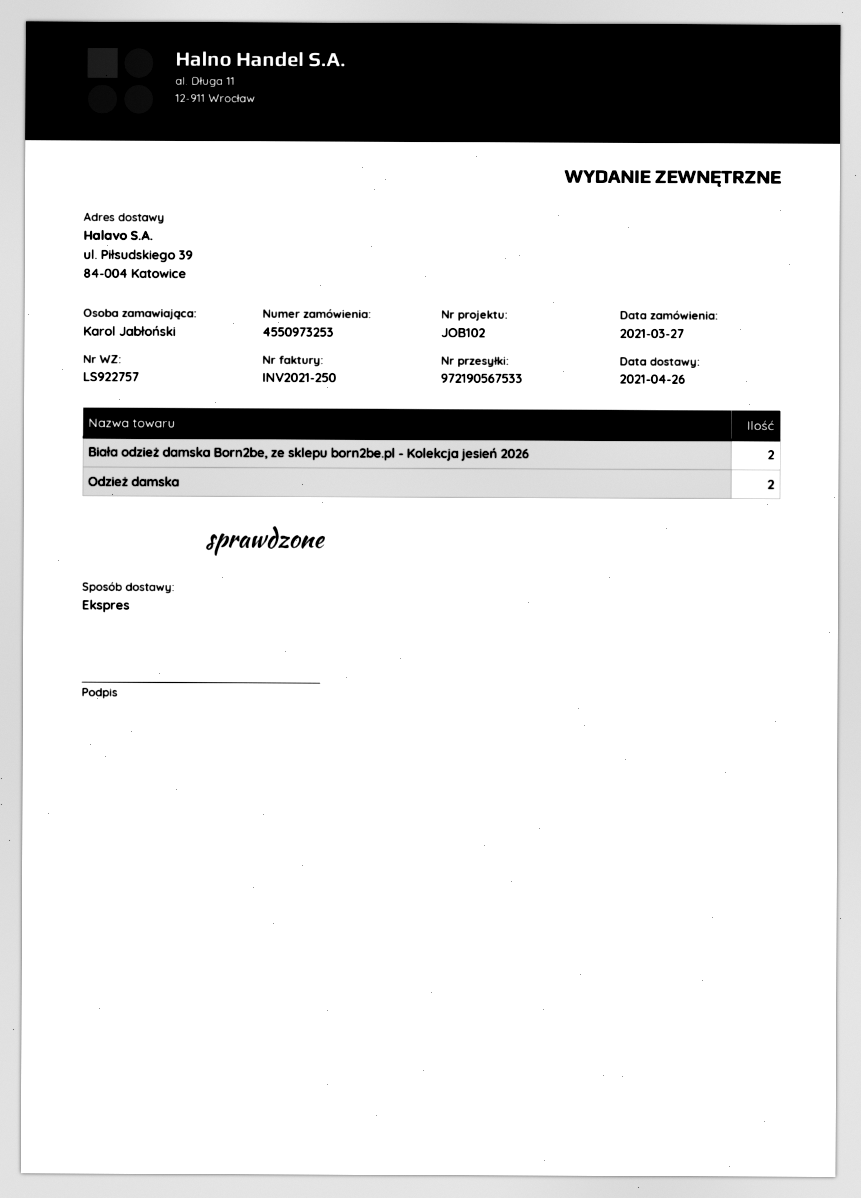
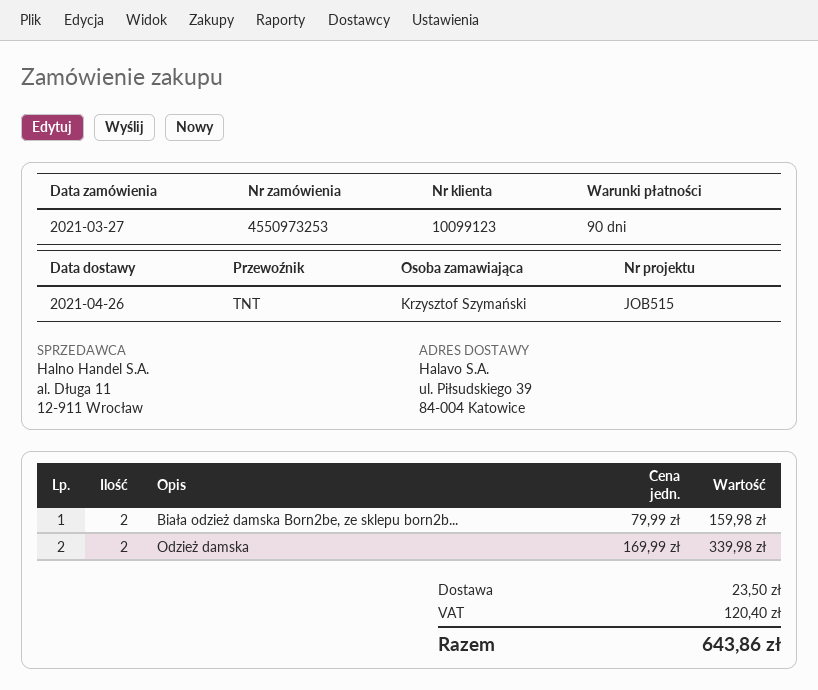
reference: JOB102 -> JOB515
ordered by: Karol Jabłoński -> Krzysztof Szymański
shipping method: express -> TNT

